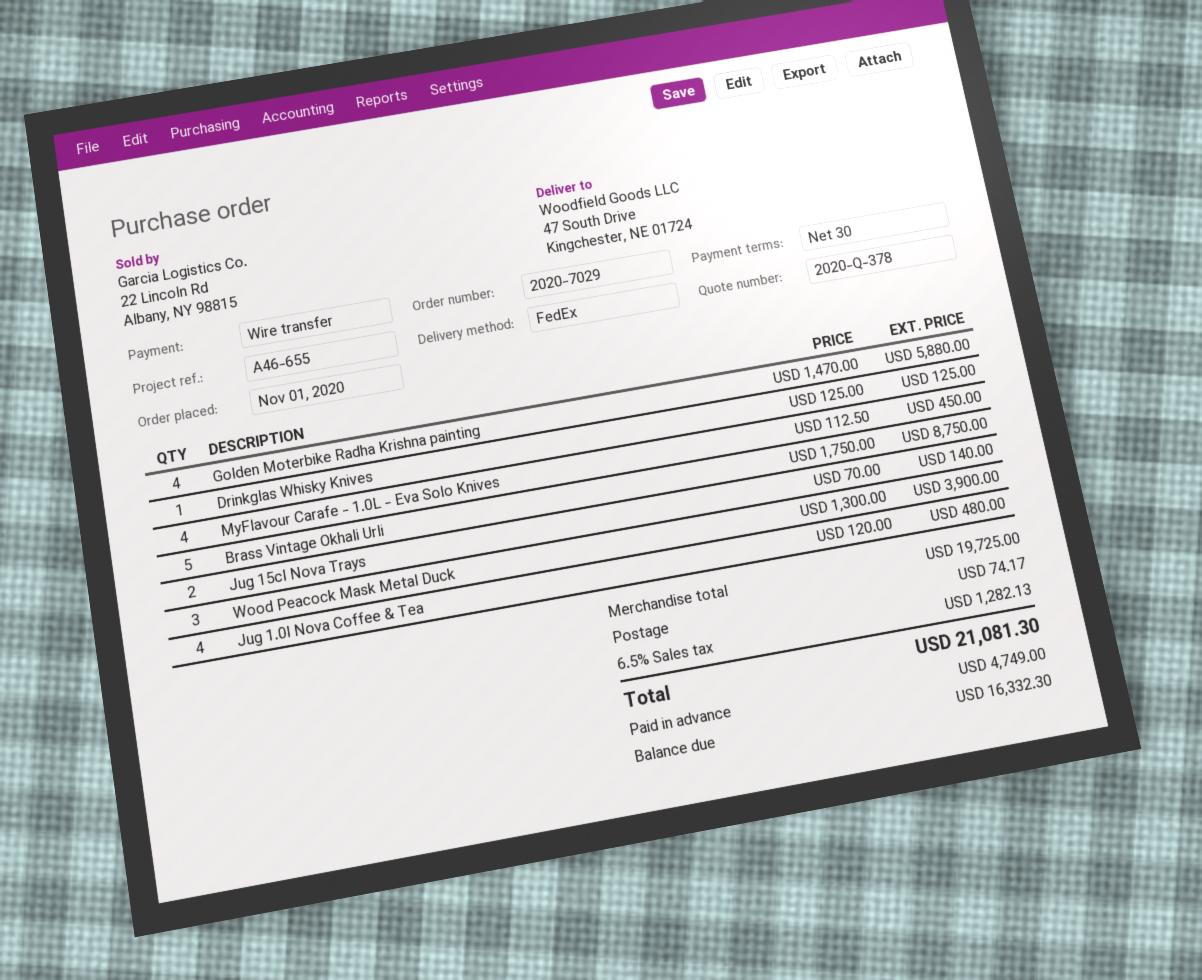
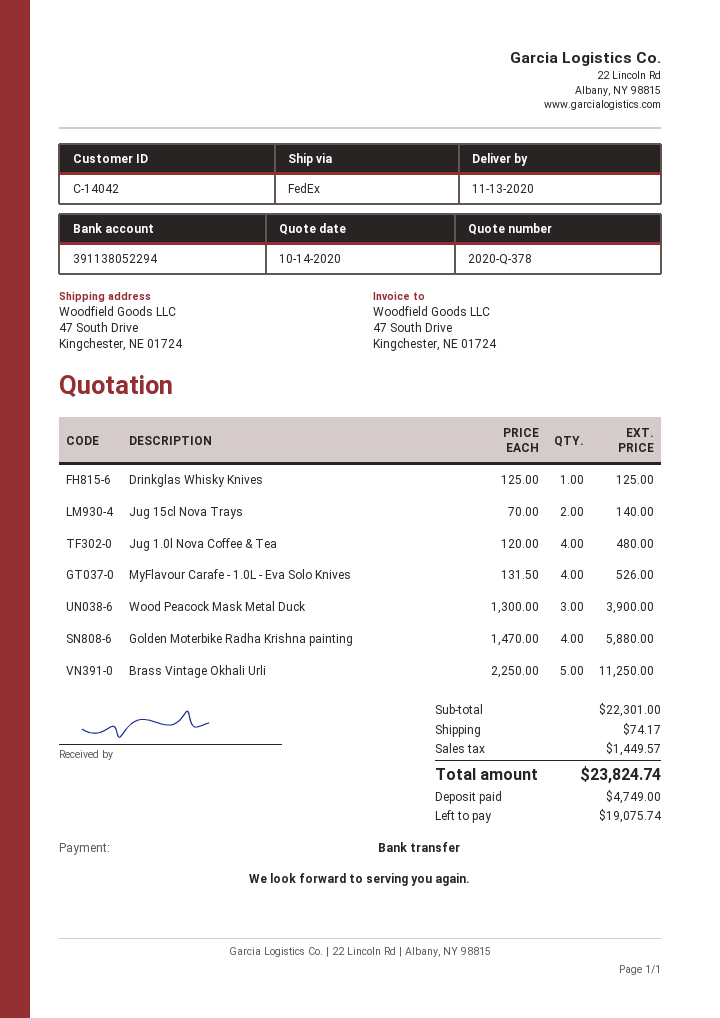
MyFlavour Carafe - 1.0L - Eva Solo Knives: 4 x 112.50 = 450.00 -> 4 x 131.50 = 526.00
Brass Vintage Okhali Urli: 5 x 1750.00 = 8750.00 -> 5 x 2250.00 = 11250.00
subtotal: 19725.00 -> 22301.00
tax: 1282.13 -> 1449.57
total: 21081.30 -> 23824.74
balance: 16332.30 -> 19075.74

